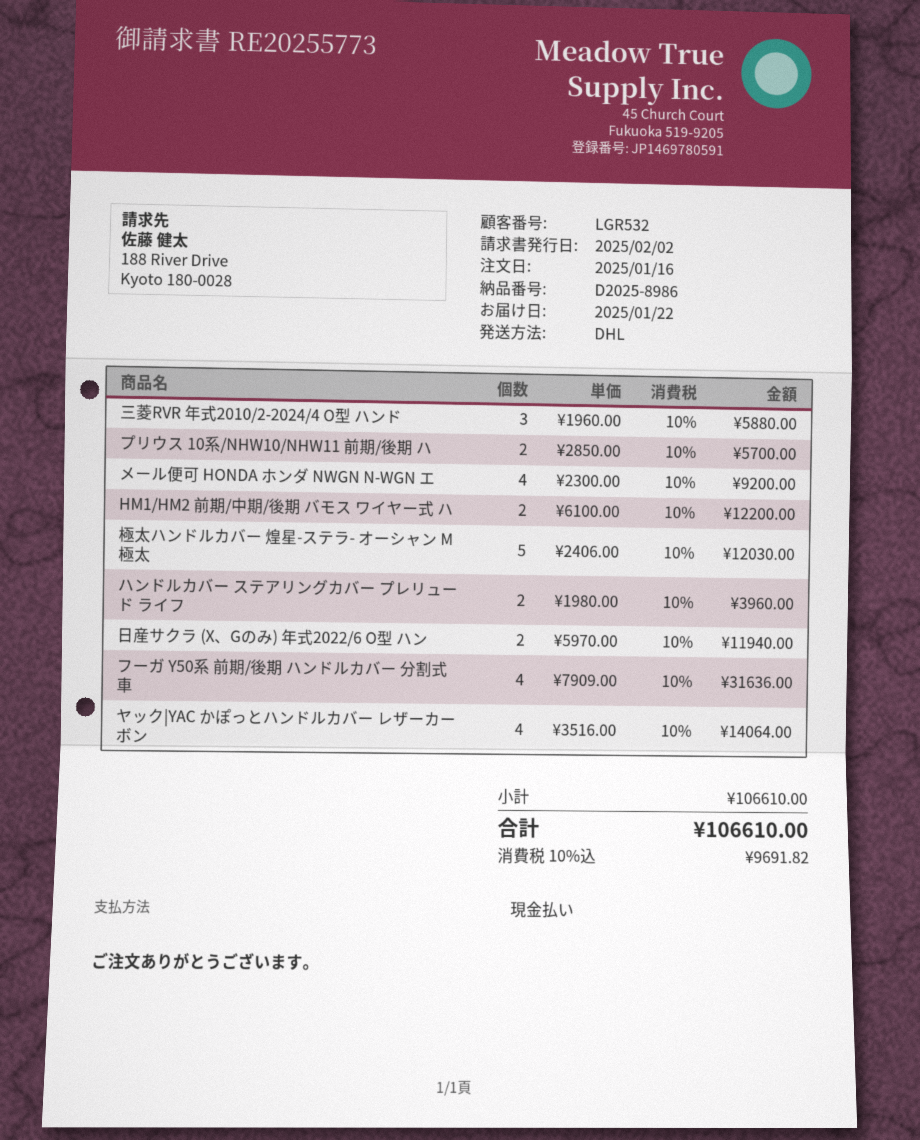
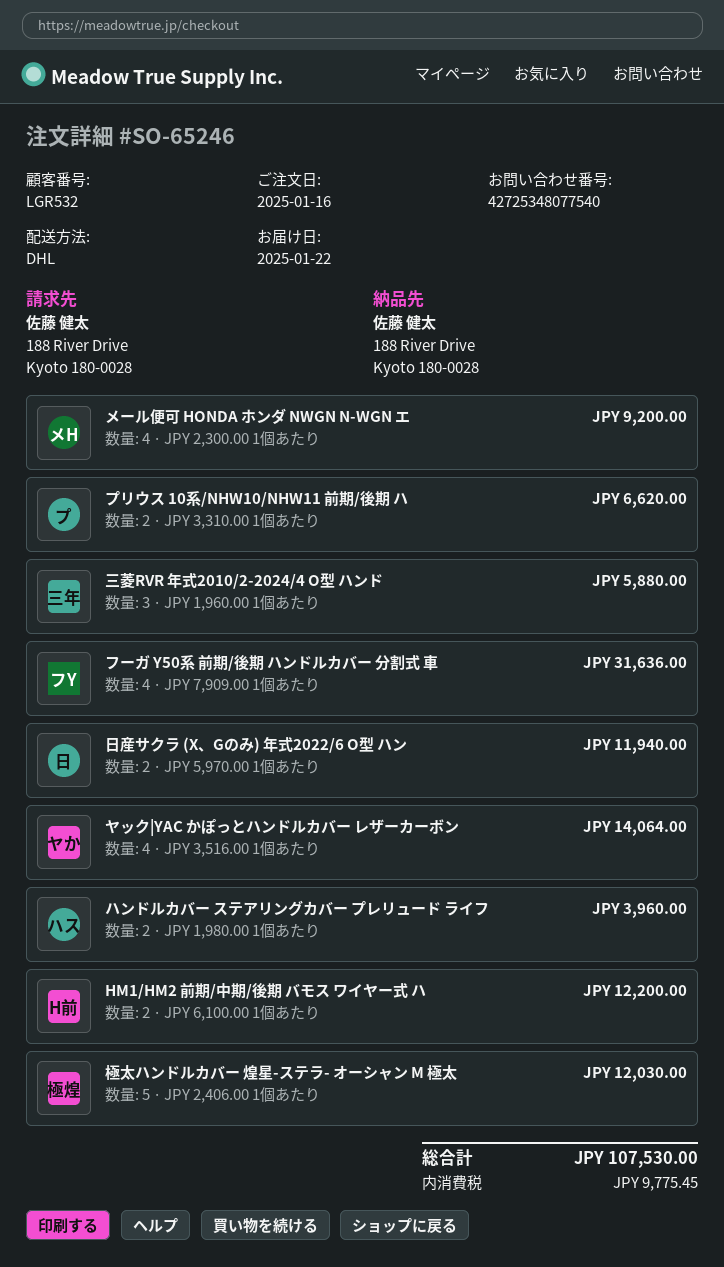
プリウス 10系/NHW10/NHW11 前期/後期 ハ: 2 x 2850.00 = 5700.00 -> 2 x 3310.00 = 6620.00
tax: 9691.82 -> 9775.45
total: 106610.00 -> 107530.00

